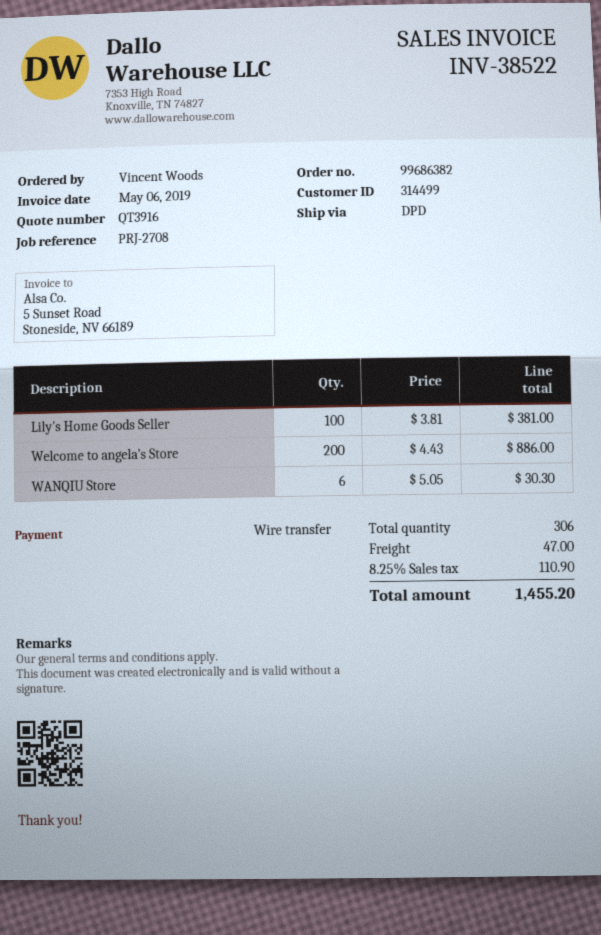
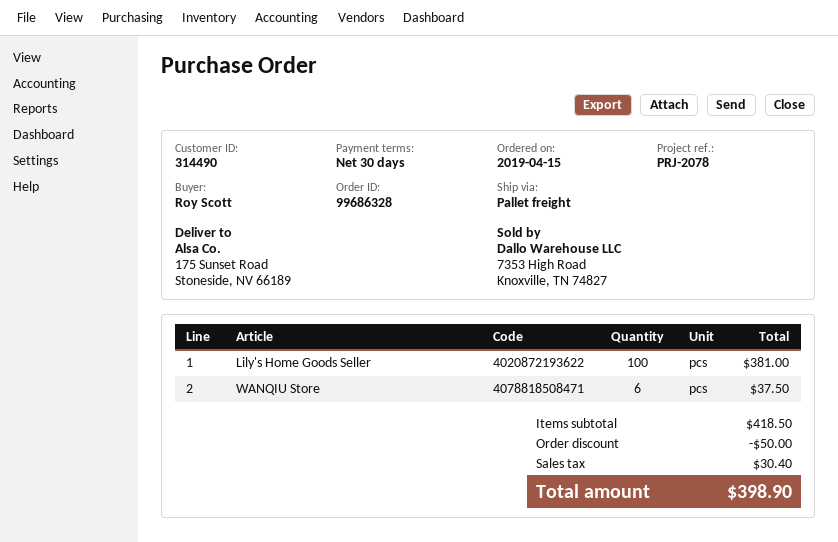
order number: 99686382 -> 99686328
customer number: 314499 -> 314490
reference: PRJ-2708 -> PRJ-2078
ordered by: Vincent Woods -> Roy Scott
shipping method: DPD -> pallet freight
Welcome to angela's Store: 200 for 886.00 -> none
WANQIU Store: 6 for 30.30 -> 6 for 37.50
discount: none -> 50.00
shipping: 47.00 -> none
tax: 110.90 -> 30.40
total: 1455.20 -> 398.90

